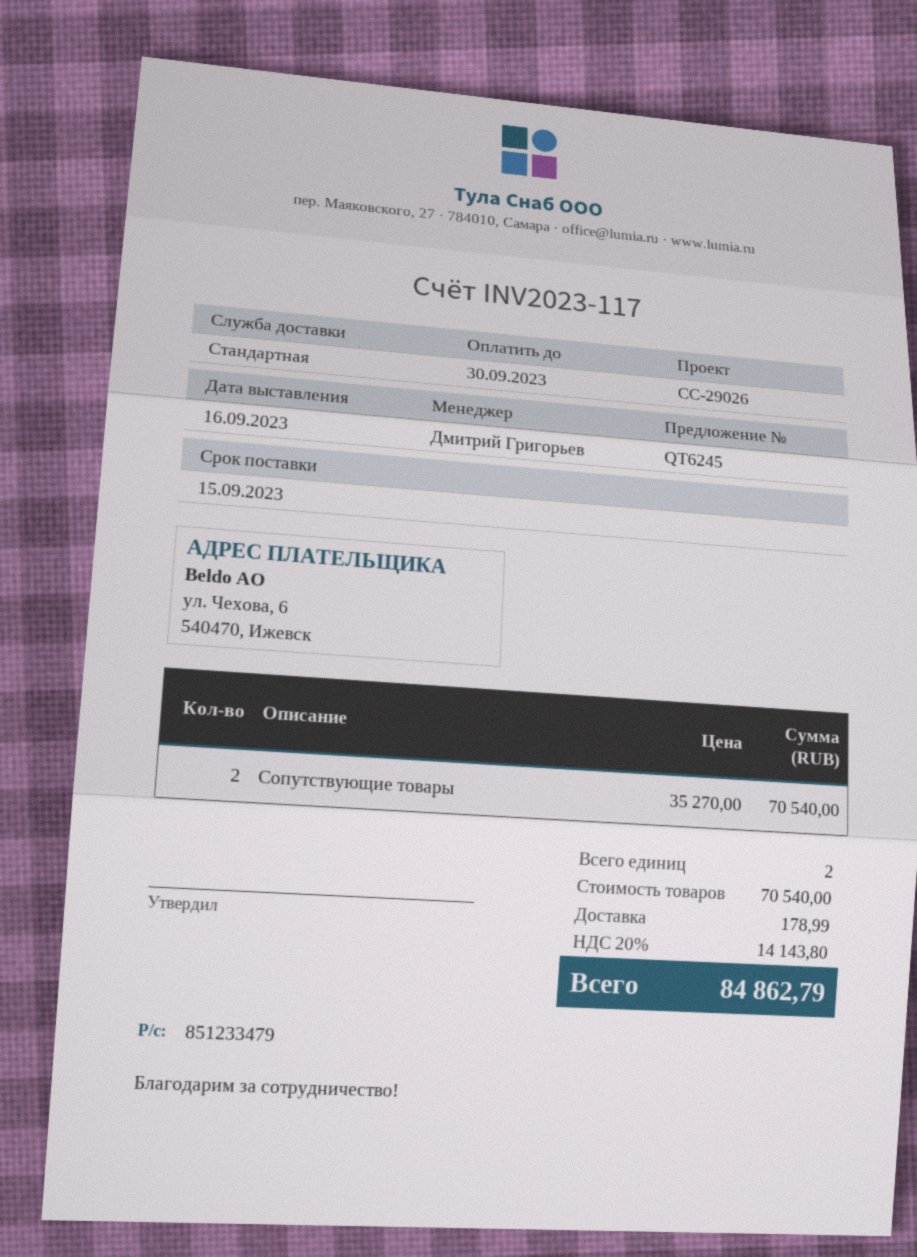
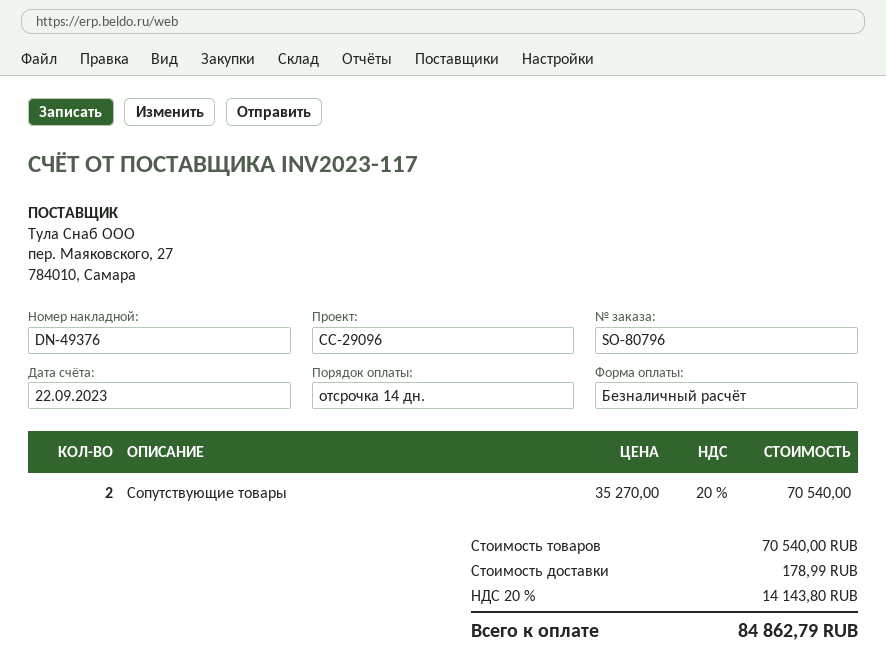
invoice date: 2023-09-16 -> 2023-09-22
reference: CC-29026 -> CC-29096

